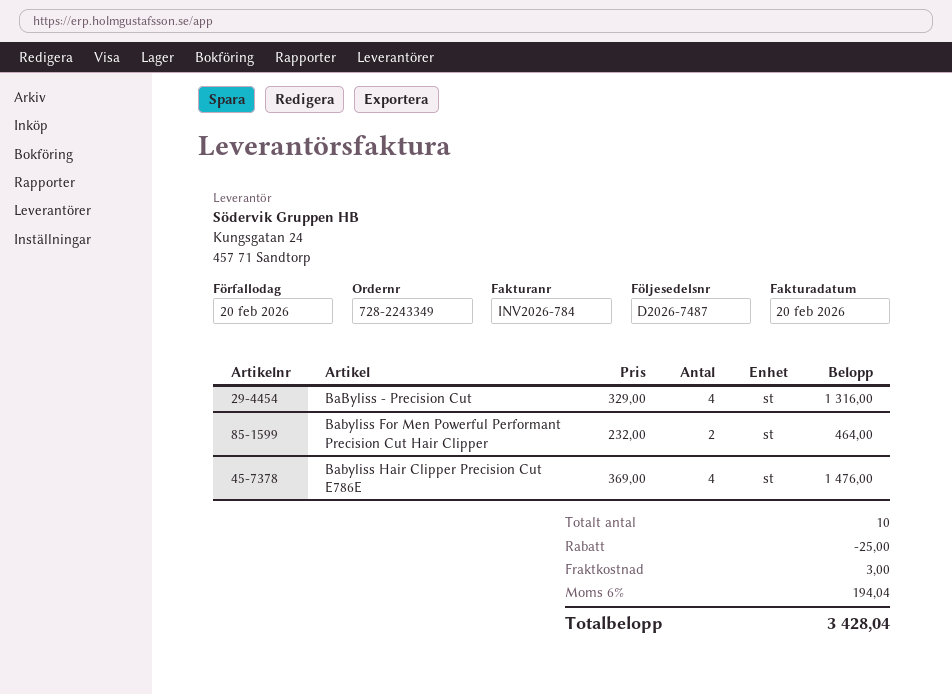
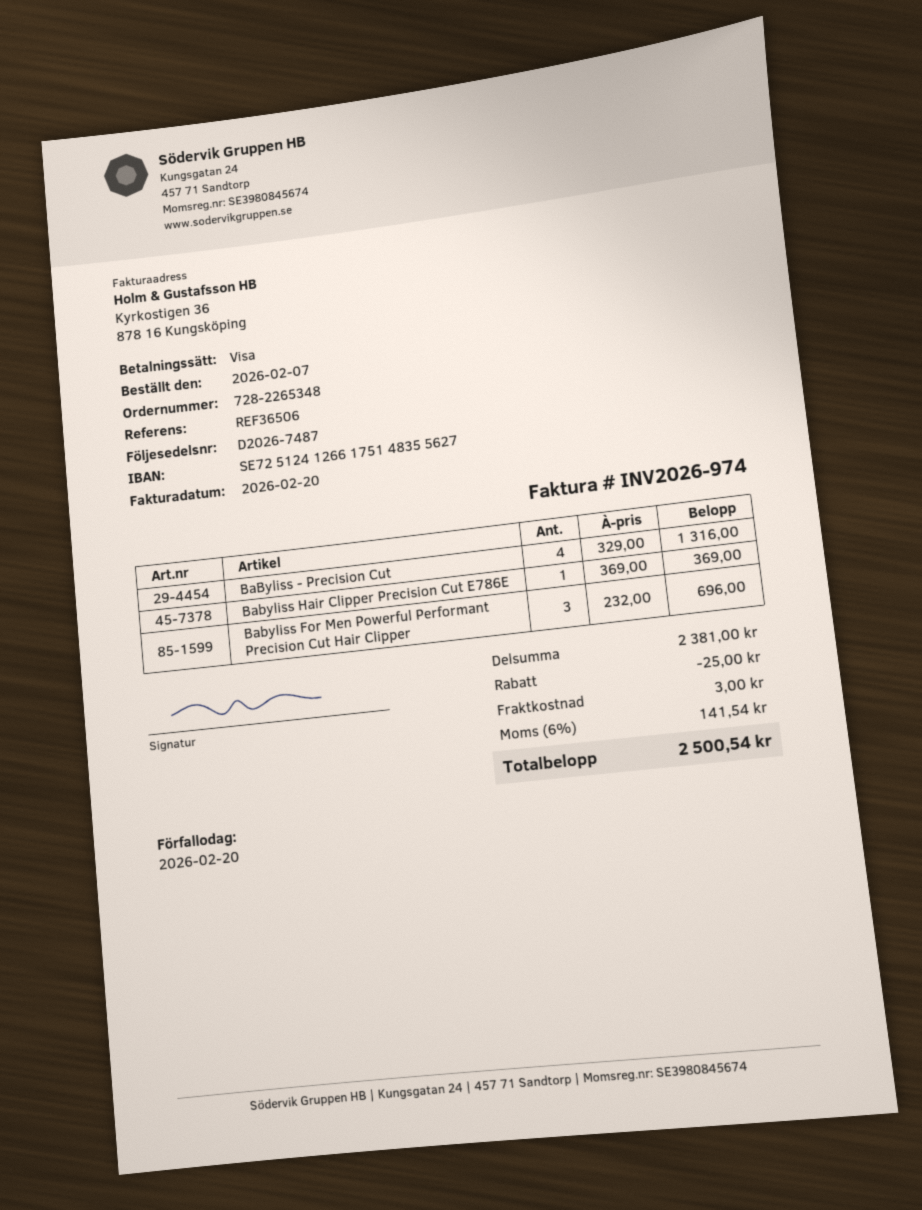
order number: 728-2243349 -> 728-2265348
invoice number: INV2026-784 -> INV2026-974
Babyliss For Men Powerful Performant Precision Cut Hair Clipper: 2 x 232.00 = 464.00 -> 3 x 232.00 = 696.00
Babyliss Hair Clipper Precision Cut E786E: 4 x 369.00 = 1476.00 -> 1 x 369.00 = 369.00
tax: 6% = 194.04 -> 6% = 141.54
total: 3428.04 -> 2500.54

